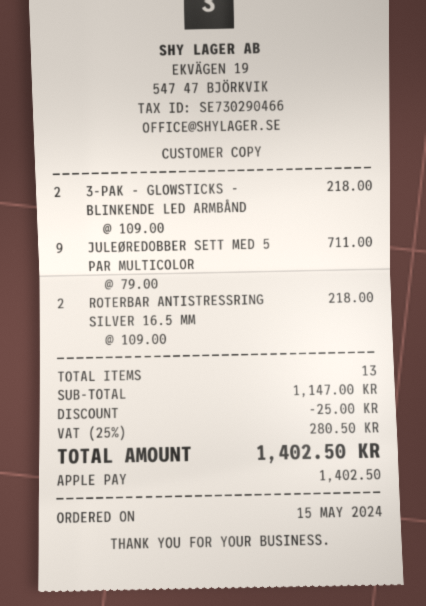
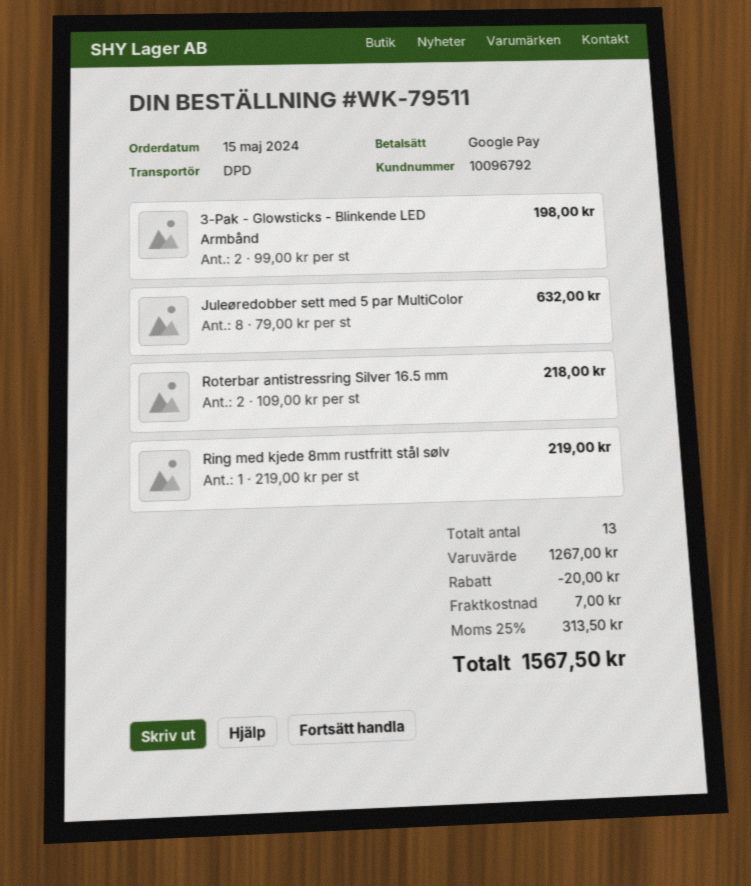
payment method: Apple Pay -> Google Pay
3-PAK - GLOWSTICKS - BLINKENDE LED ARMBÅND: 2 x 109.00 = 218.00 -> 2 x 99.00 = 198.00
JULEØREDOBBER SETT MED 5 PAR MULTICOLOR: 9 x 79.00 = 711.00 -> 8 x 79.00 = 632.00
Ring med kjede 8mm rustfritt stål sølv: none -> 1 x 219.00 = 219.00
subtotal: 1147.00 -> 1267.00
discount: 25.00 -> 20.00
shipping: none -> 7.00
tax: 25% = 280.50 -> 25% = 313.50
total: 1402.50 -> 1567.50

